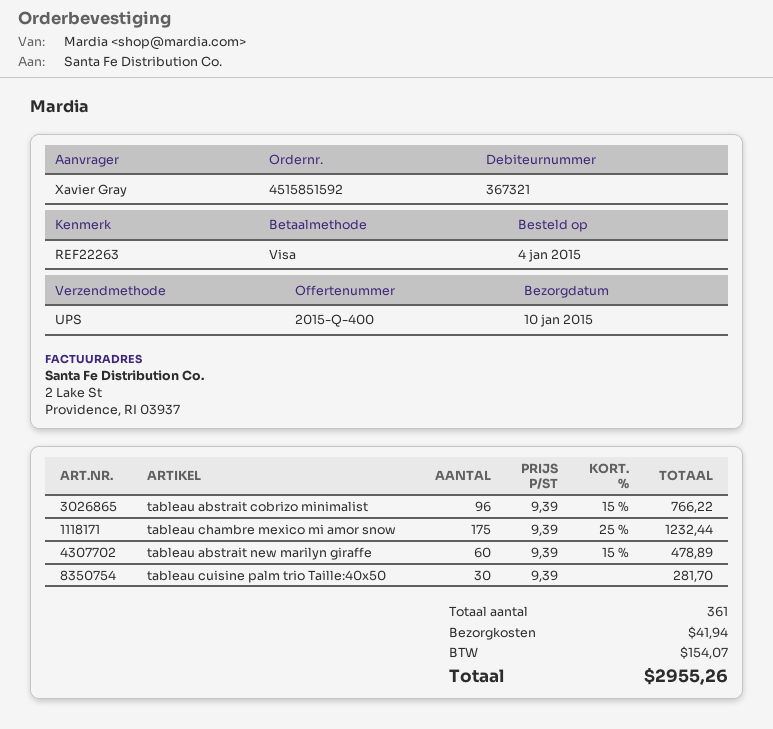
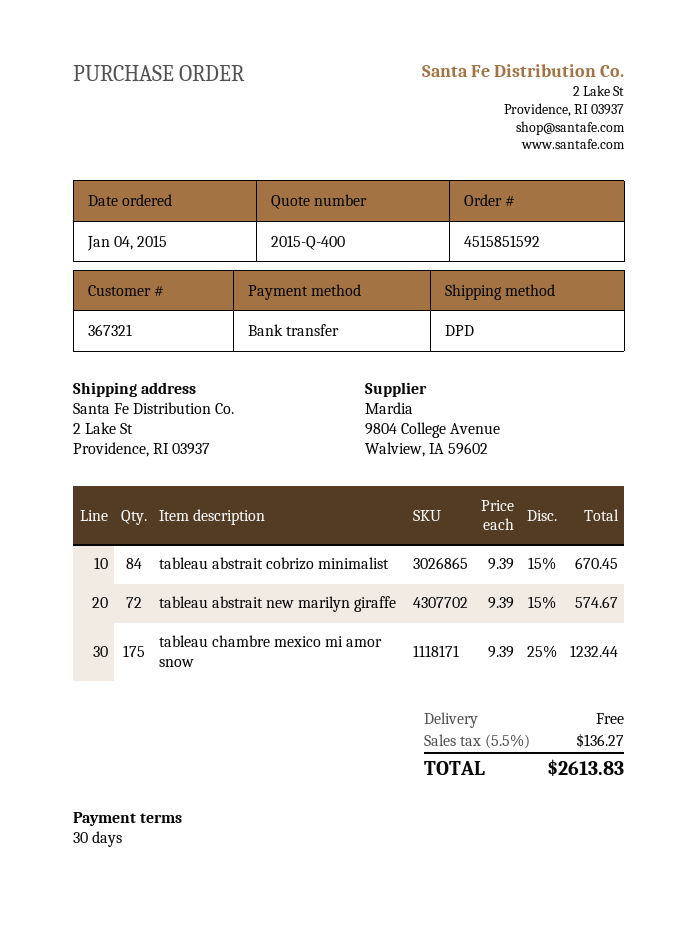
payment method: Visa -> bank transfer
shipping method: UPS -> DPD
tableau abstrait cobrizo minimalist: 96 x 9.39 - 15% = 766.22 -> 84 x 9.39 - 15% = 670.45
tableau abstrait new marilyn giraffe: 60 x 9.39 - 15% = 478.89 -> 72 x 9.39 - 15% = 574.67
tableau cuisine palm trio Taille:40x50: 30 x 9.39 = 281.70 -> none
shipping: 41.94 -> 0.00
tax: 154.07 -> 136.27
total: 2955.26 -> 2613.83

